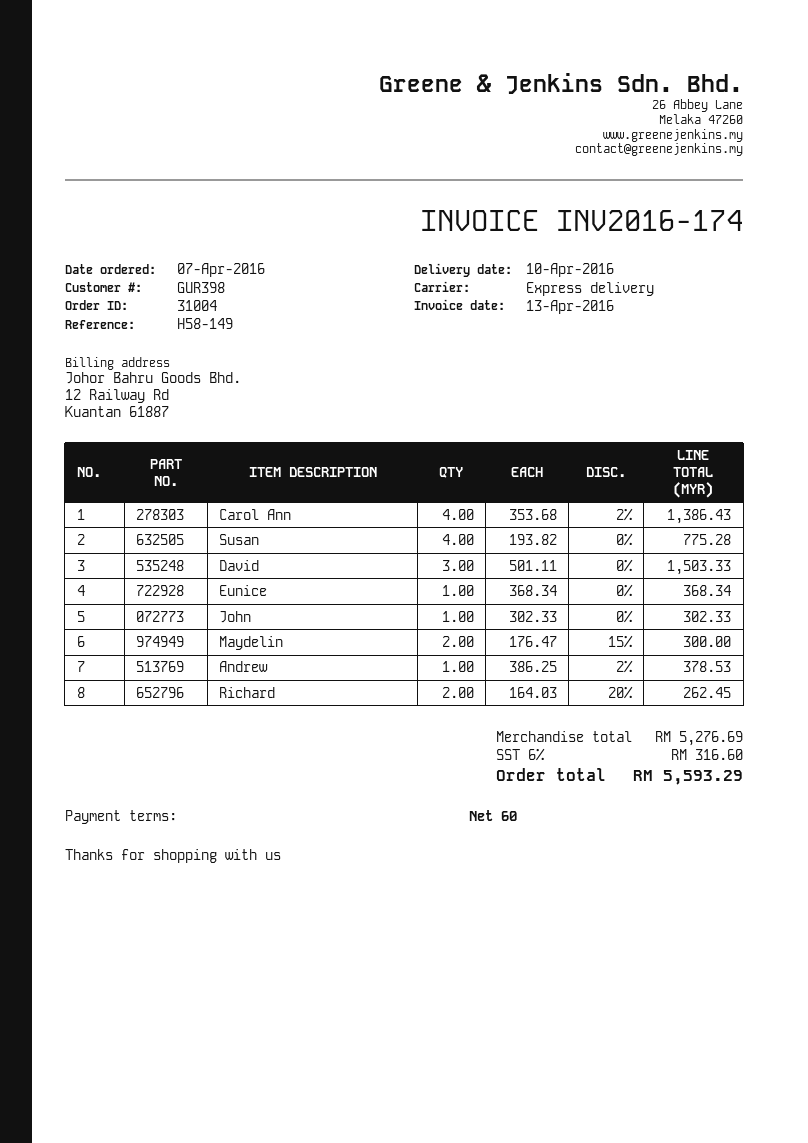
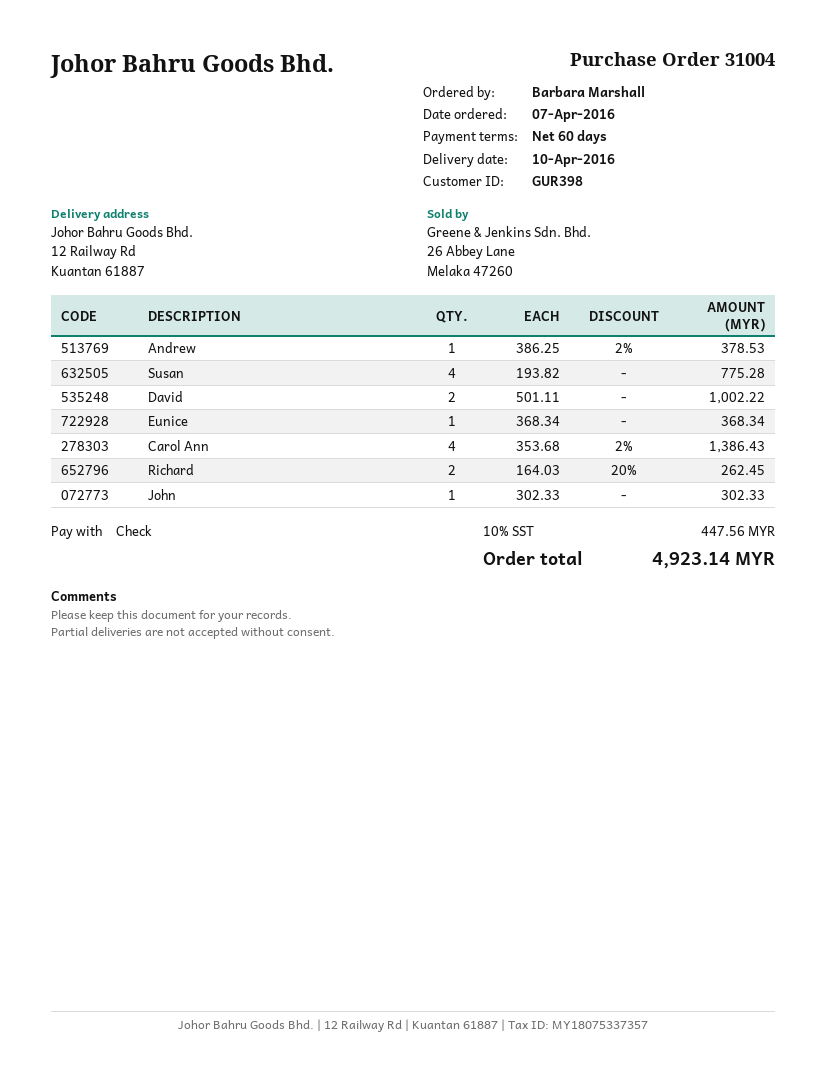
David: 3 x 501.11 = 1503.33 -> 2 x 501.11 = 1002.22
Maydelin: 2 x 176.47 - 15% = 300.00 -> none
tax: 6% = 316.60 -> 10% = 447.56
total: 5593.29 -> 4923.14

